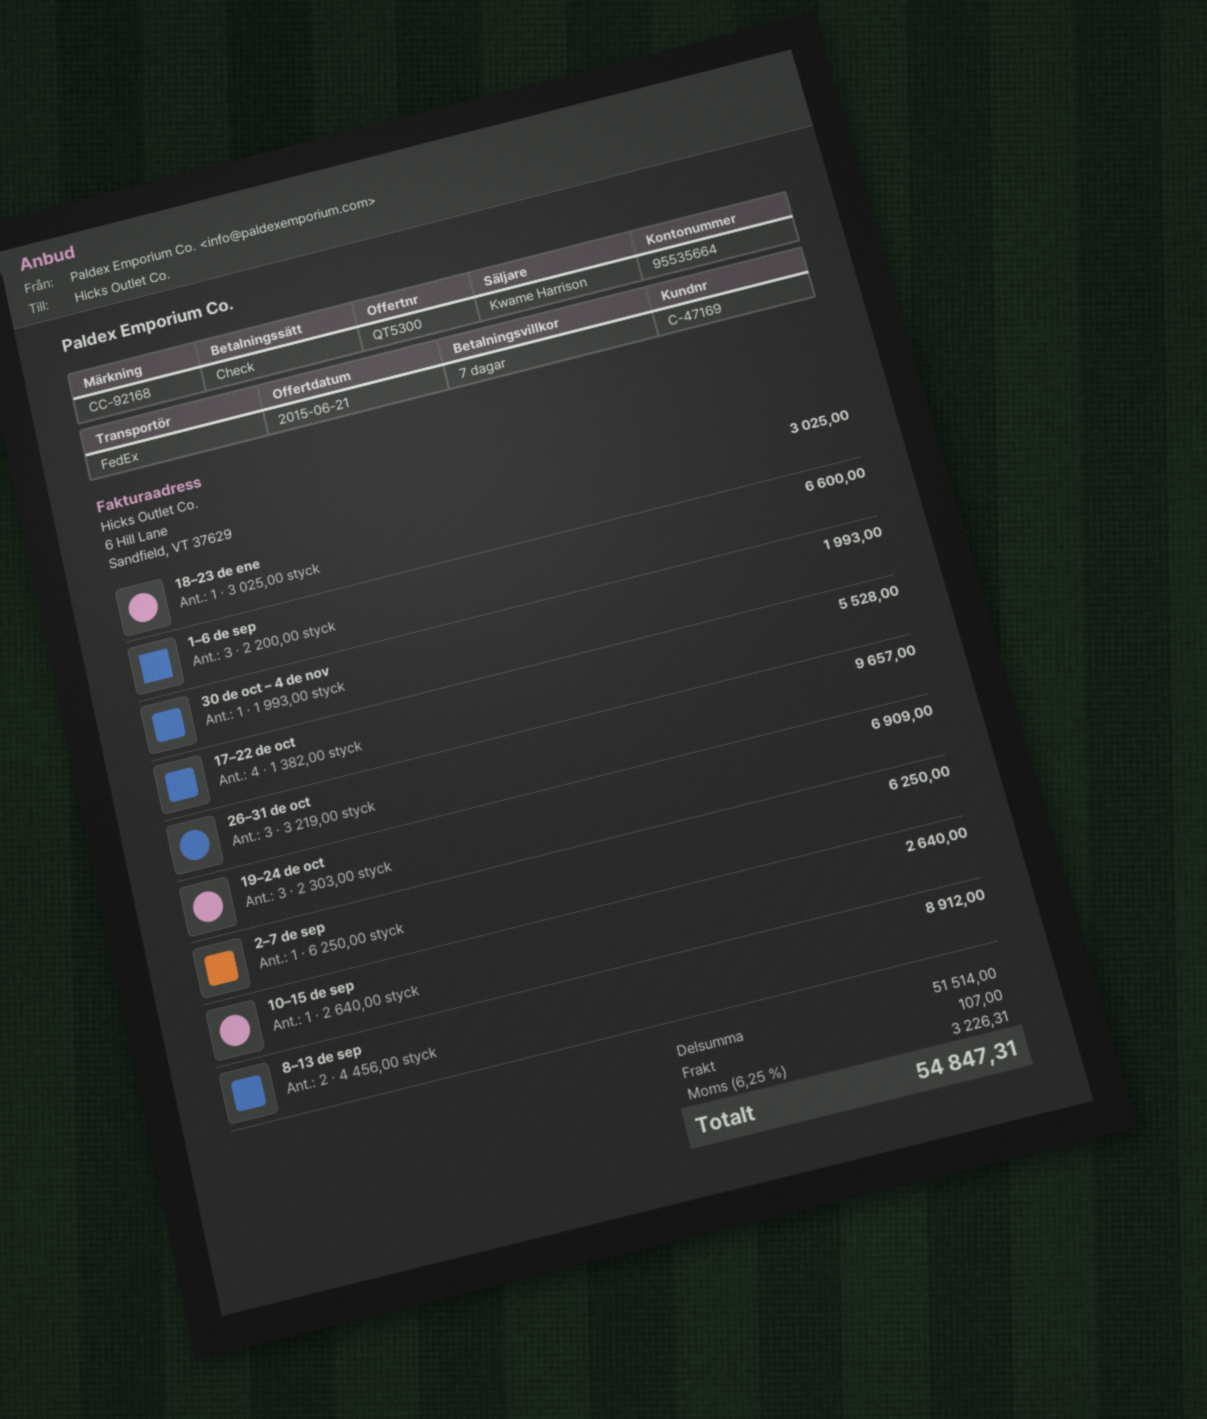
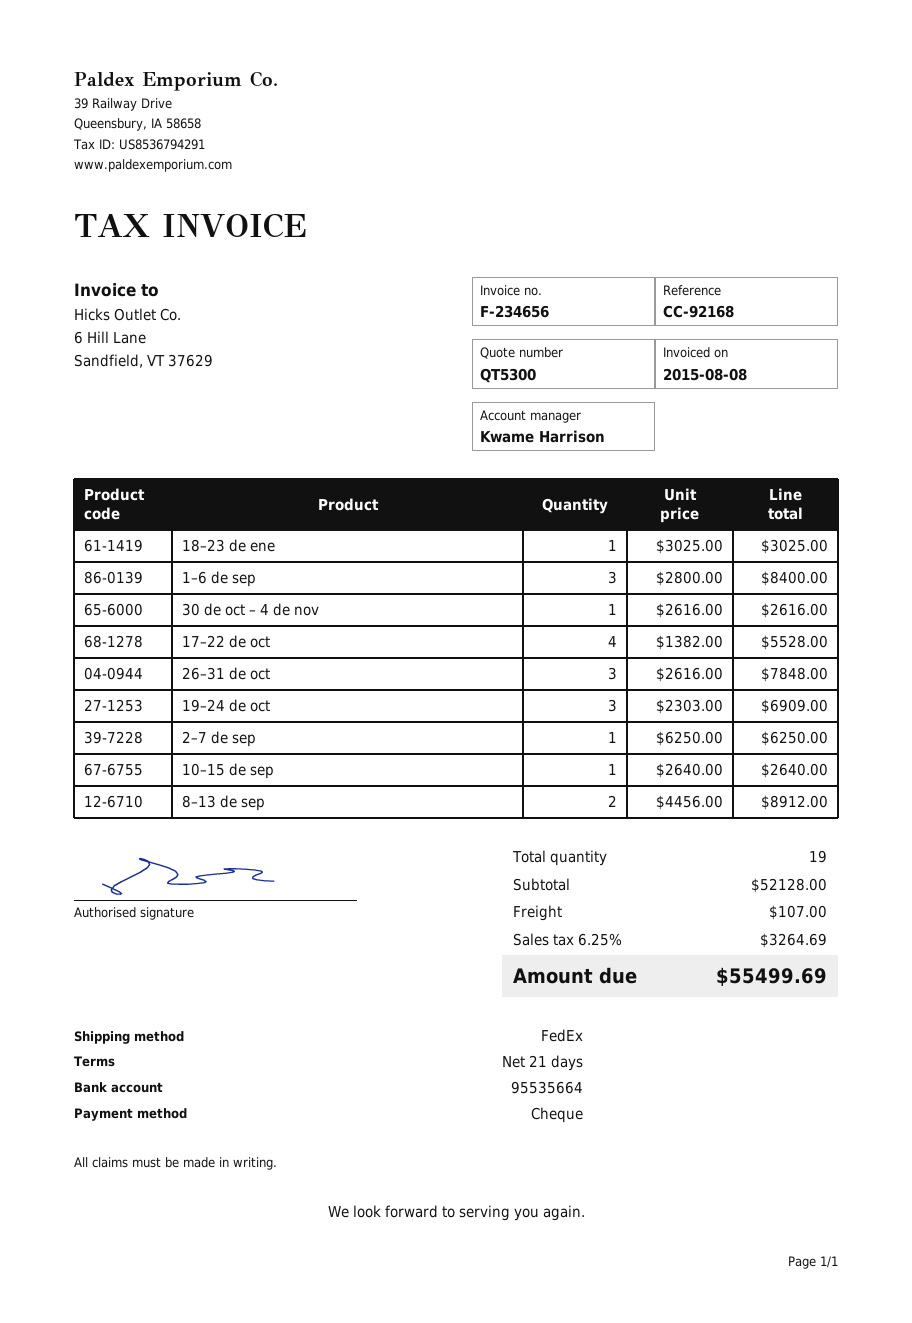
payment terms: 7 days -> 21 days
1–6 de sep: 3 x 2200.00 = 6600.00 -> 3 x 2800.00 = 8400.00
30 de oct – 4 de nov: 1 x 1993.00 = 1993.00 -> 1 x 2616.00 = 2616.00
26–31 de oct: 3 x 3219.00 = 9657.00 -> 3 x 2616.00 = 7848.00
subtotal: 51514.00 -> 52128.00
tax: 6.25% = 3226.31 -> 6.25% = 3264.69
total: 54847.31 -> 55499.69

